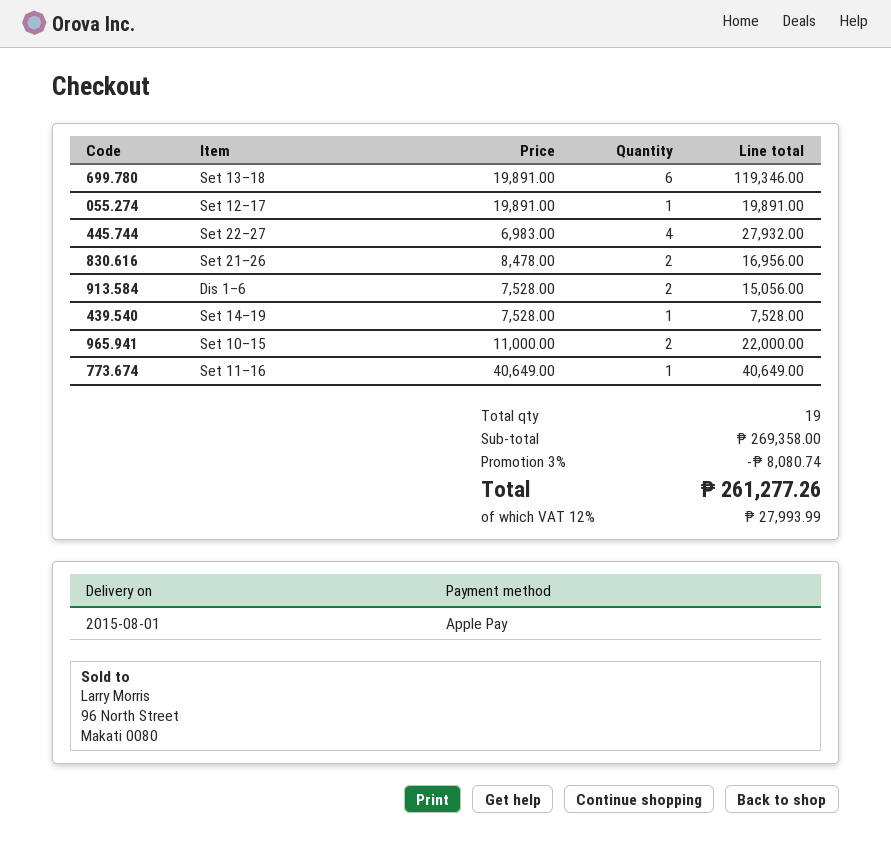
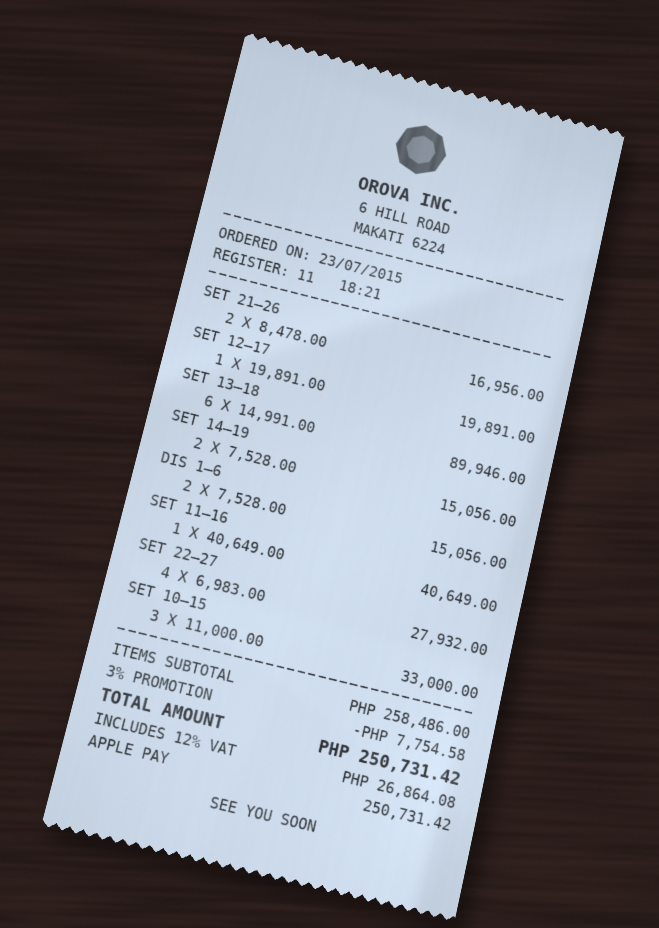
Set 13–18: 6 x 19891.00 = 119346.00 -> 6 x 14991.00 = 89946.00
Set 14–19: 1 x 7528.00 = 7528.00 -> 2 x 7528.00 = 15056.00
Set 10–15: 2 x 11000.00 = 22000.00 -> 3 x 11000.00 = 33000.00
subtotal: 269358.00 -> 258486.00
discount: 3% = 8080.74 -> 3% = 7754.58
tax: 12% = 27993.99 -> 12% = 26864.08
total: 261277.26 -> 250731.42

